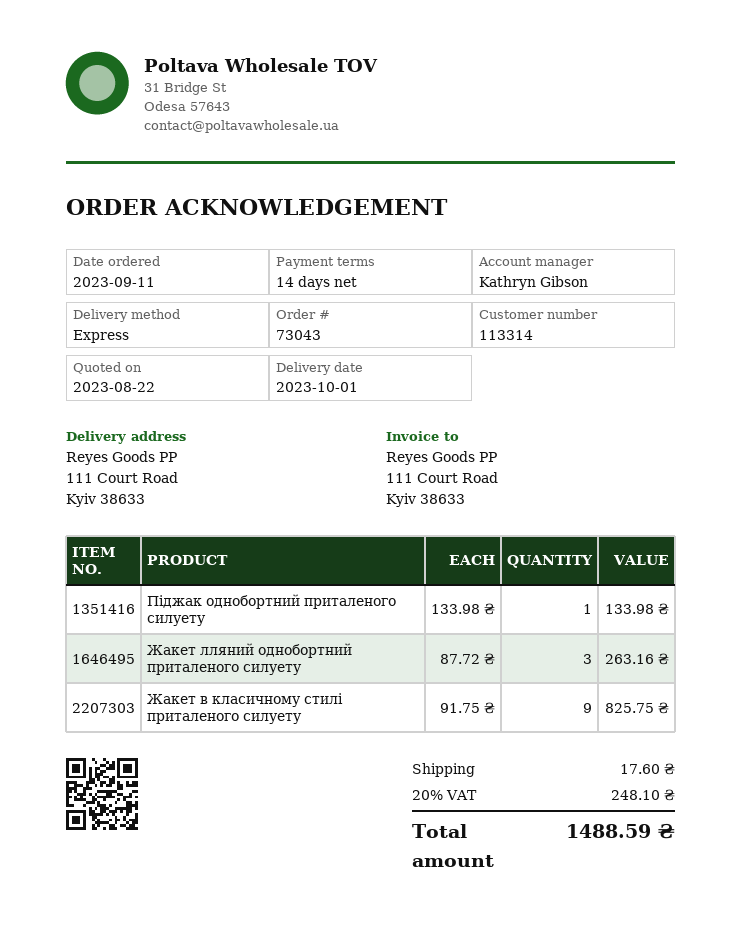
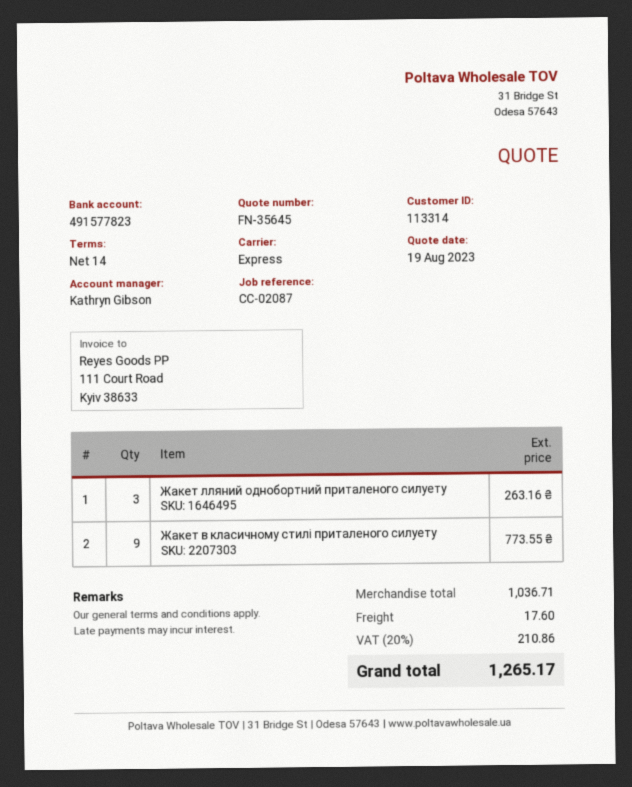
quote date: 2023-08-22 -> 2023-08-19
Піджак однобортний приталеного силуету: 1 for 133.98 -> none
Жакет в класичному стилі приталеного силуету: 9 for 825.75 -> 9 for 773.55
tax: 20% = 248.10 -> 20% = 210.86
total: 1488.59 -> 1265.17

